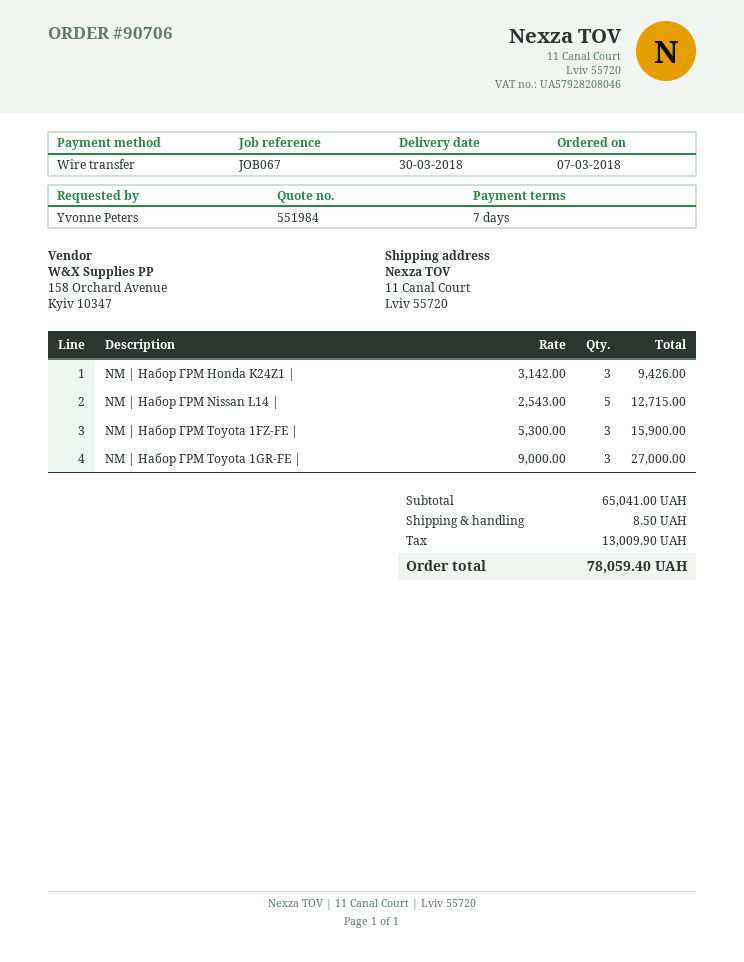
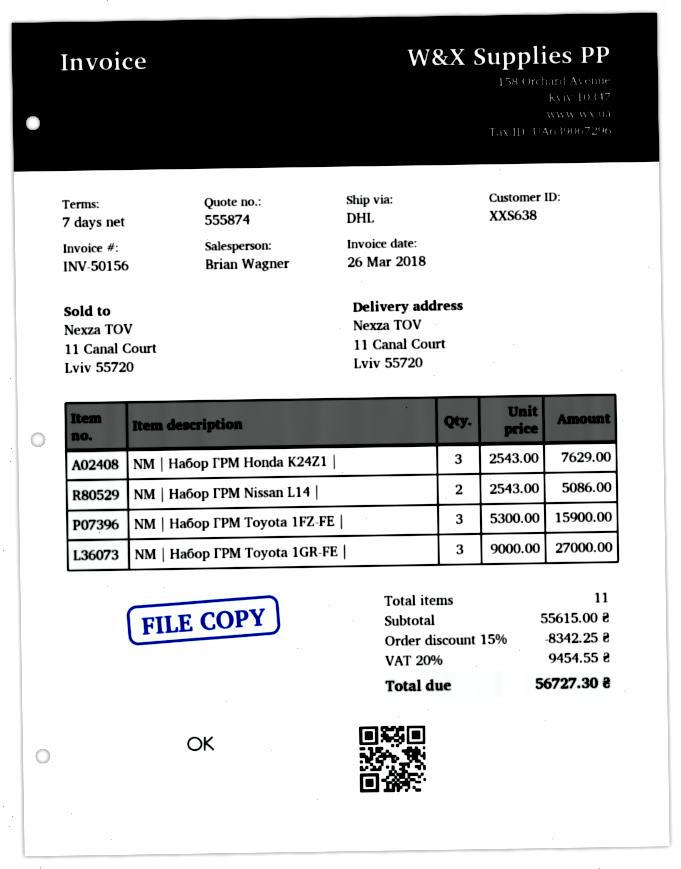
quote number: 551984 -> 555874
NM | Набор ГРМ Honda K24Z1 |: 3 x 3142.00 = 9426.00 -> 3 x 2543.00 = 7629.00
NM | Набор ГРМ Nissan L14 |: 5 x 2543.00 = 12715.00 -> 2 x 2543.00 = 5086.00
subtotal: 65041.00 -> 55615.00
discount: none -> 15% = 8342.25
shipping: 8.50 -> none
tax: 13009.90 -> 9454.55
total: 78059.40 -> 56727.30

